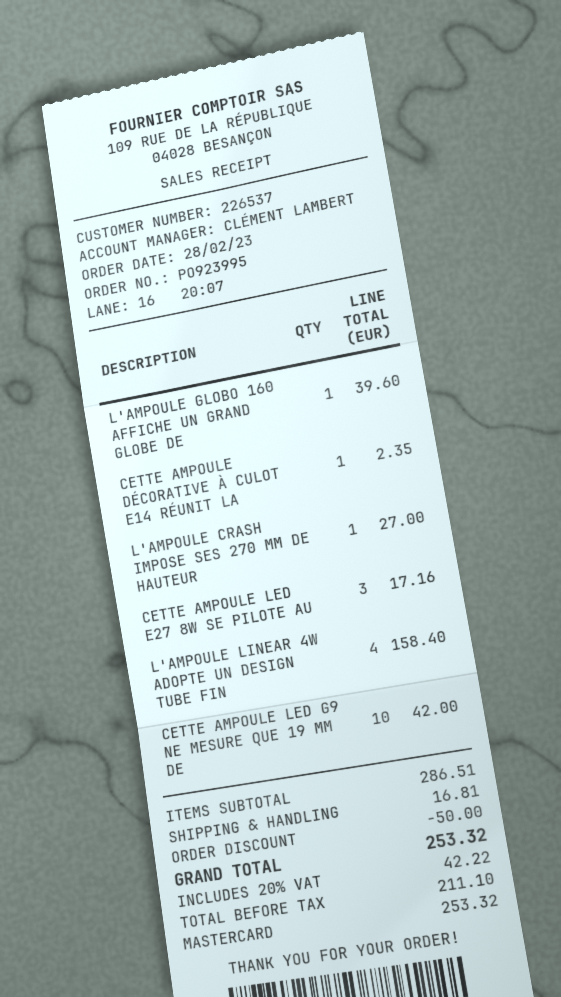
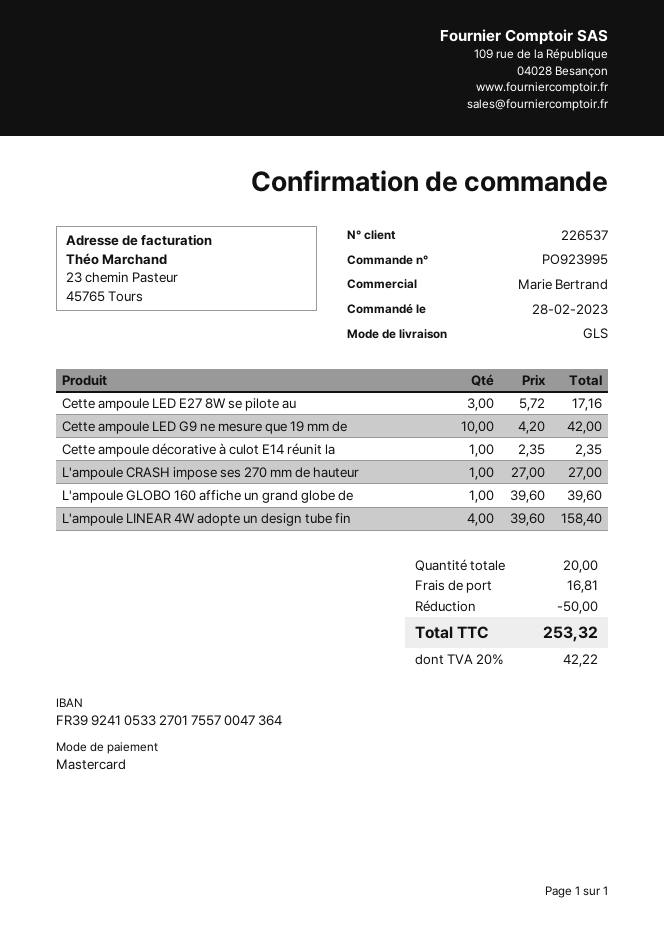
sales rep: CLÉMENT LAMBERT -> Marie Bertrand

